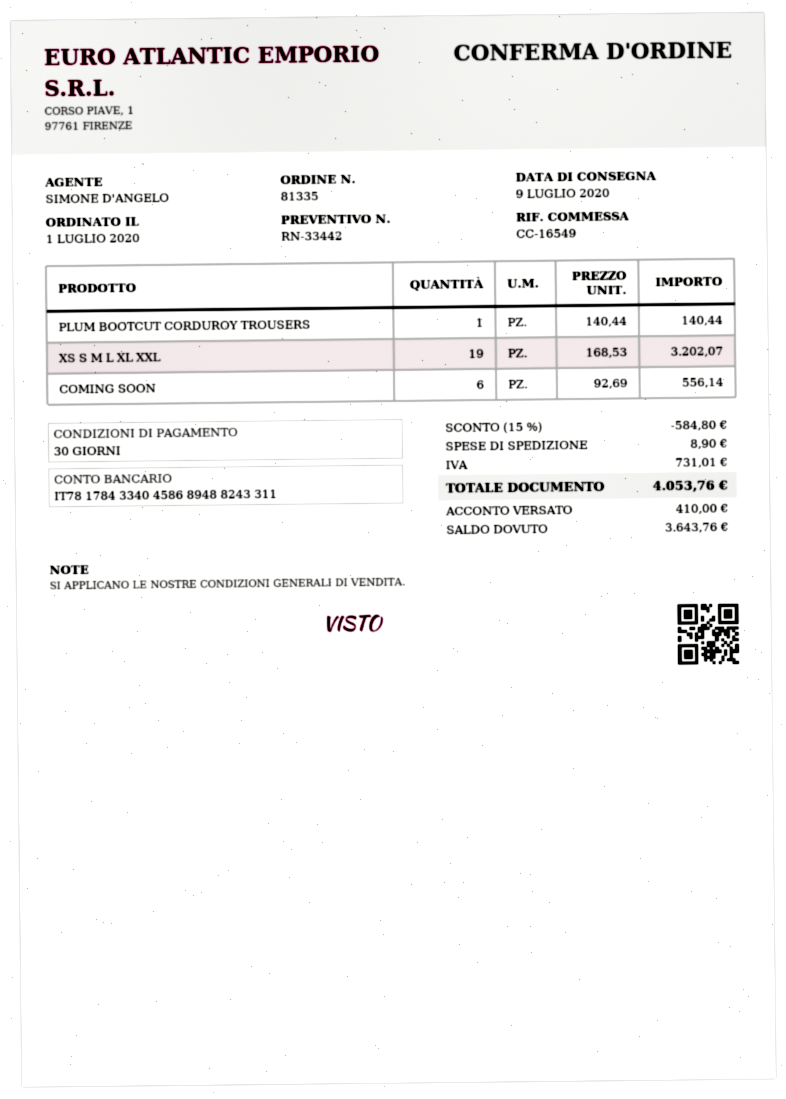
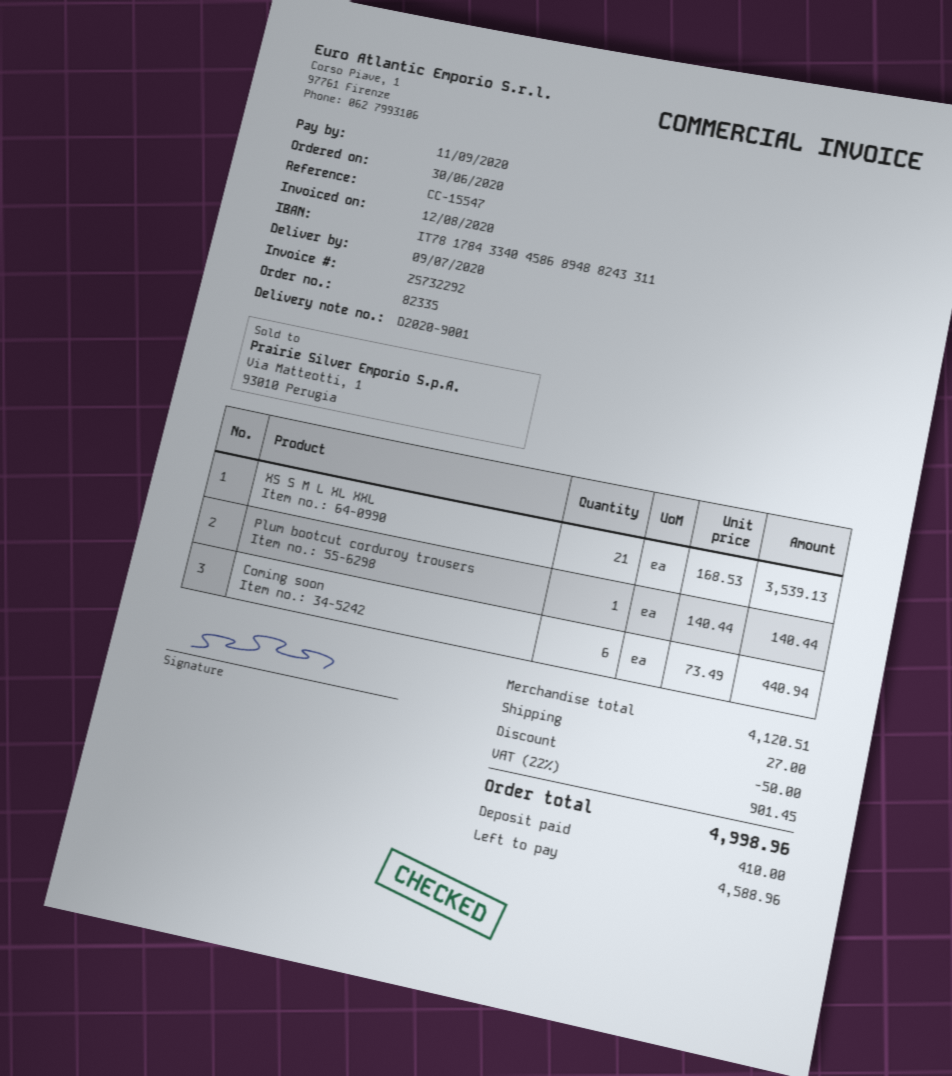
order number: 81335 -> 82335
order date: 2020-07-01 -> 2020-06-30
reference: CC-16549 -> CC-15547
XS S M L XL XXL: 19 x 168.53 = 3202.07 -> 21 x 168.53 = 3539.13
COMING SOON: 6 x 92.69 = 556.14 -> 6 x 73.49 = 440.94
discount: 584.80 -> 50.00
shipping: 8.90 -> 27.00
tax: 731.01 -> 901.45
total: 4053.76 -> 4998.96
balance: 3643.76 -> 4588.96

